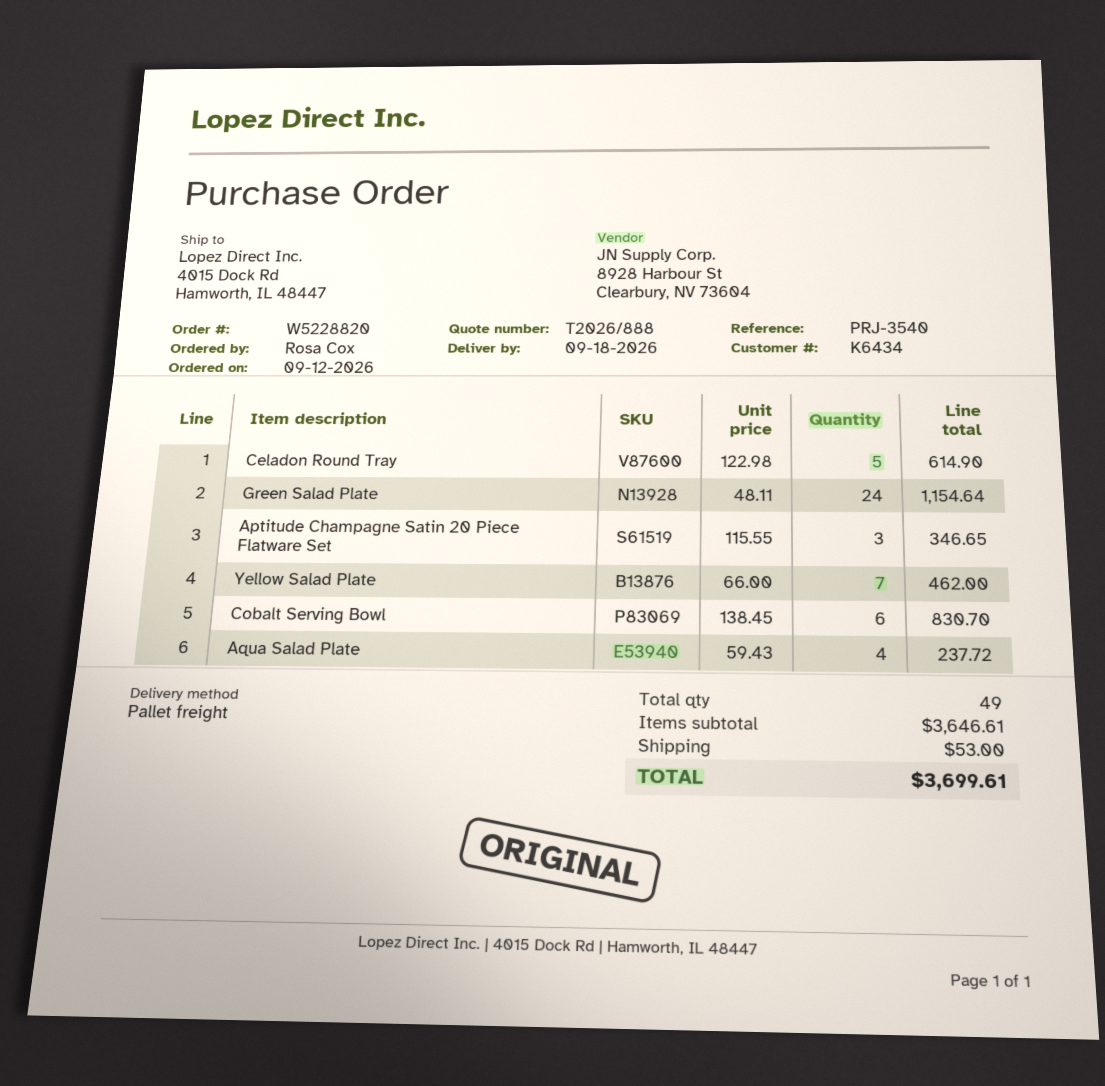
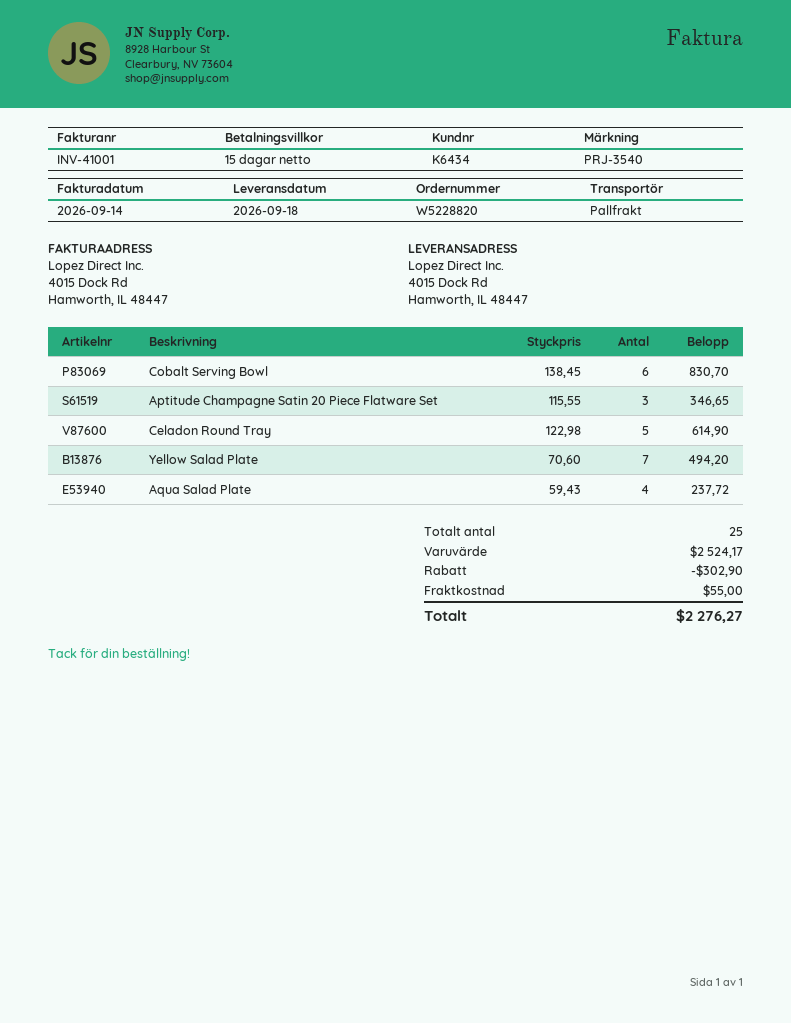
Green Salad Plate: 24 x 48.11 = 1154.64 -> none
Yellow Salad Plate: 7 x 66.00 = 462.00 -> 7 x 70.60 = 494.20
total quantity: 49 -> 25
subtotal: 3646.61 -> 2524.17
discount: none -> 302.90
shipping: 53.00 -> 55.00
total: 3699.61 -> 2276.27

